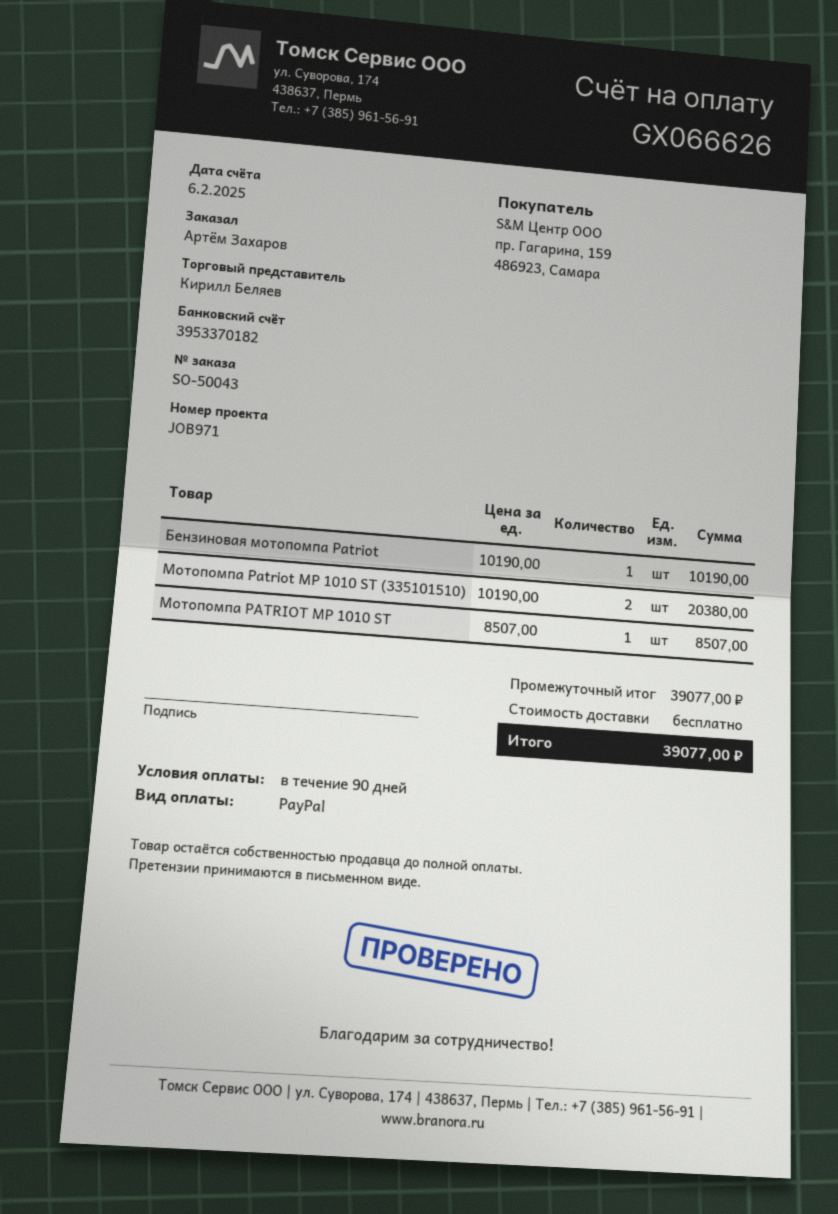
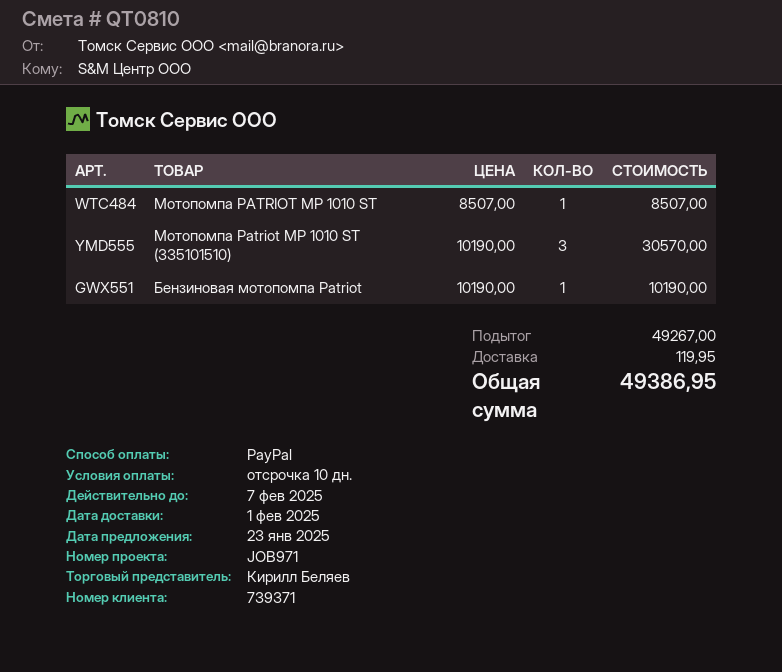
payment terms: 90 days -> 10 days
Мотопомпа Patriot MP 1010 ST (335101510): 2 x 10190.00 = 20380.00 -> 3 x 10190.00 = 30570.00
subtotal: 39077.00 -> 49267.00
shipping: 0.00 -> 119.95
total: 39077.00 -> 49386.95

